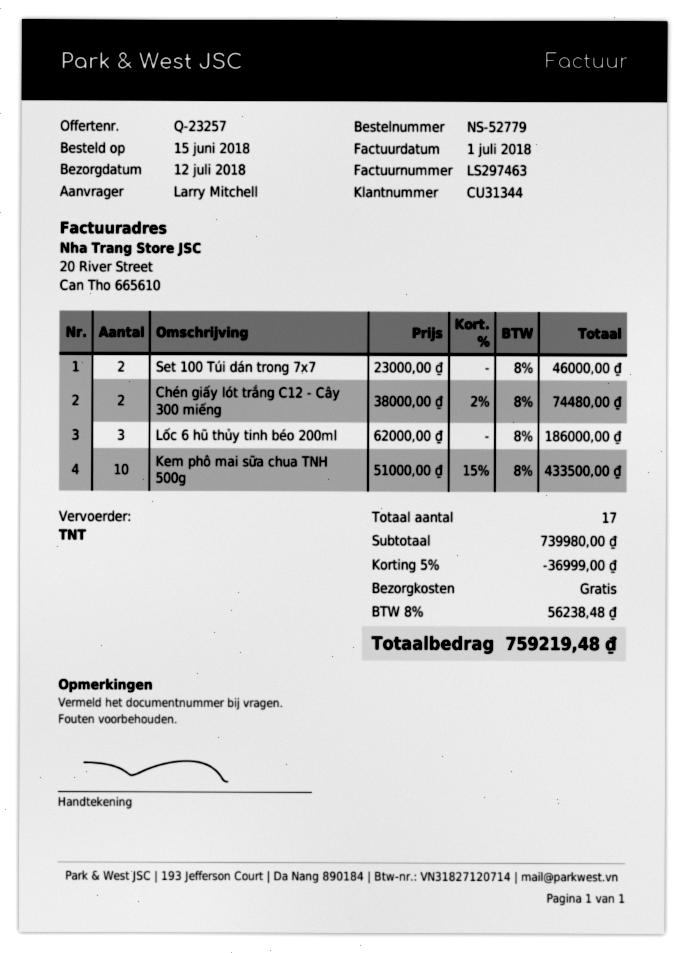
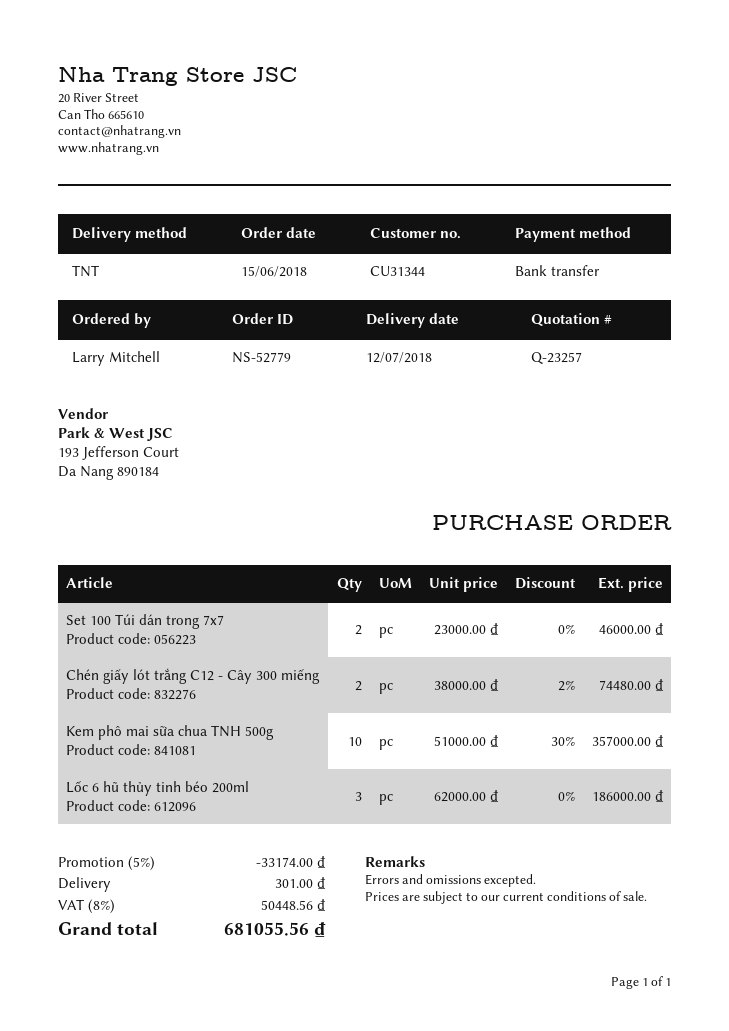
Kem phô mai sữa chua TNH 500g: 10 x 51000.00 - 15% = 433500.00 -> 10 x 51000.00 - 30% = 357000.00
discount: 5% = 36999.00 -> 5% = 33174.00
shipping: 0.00 -> 301.00
tax: 8% = 56238.48 -> 8% = 50448.56
total: 759219.48 -> 681055.56

